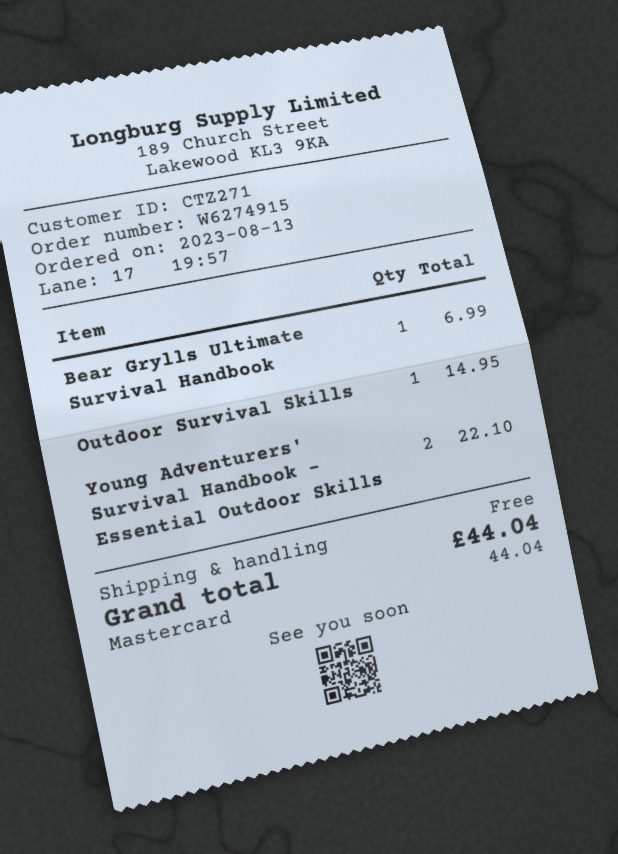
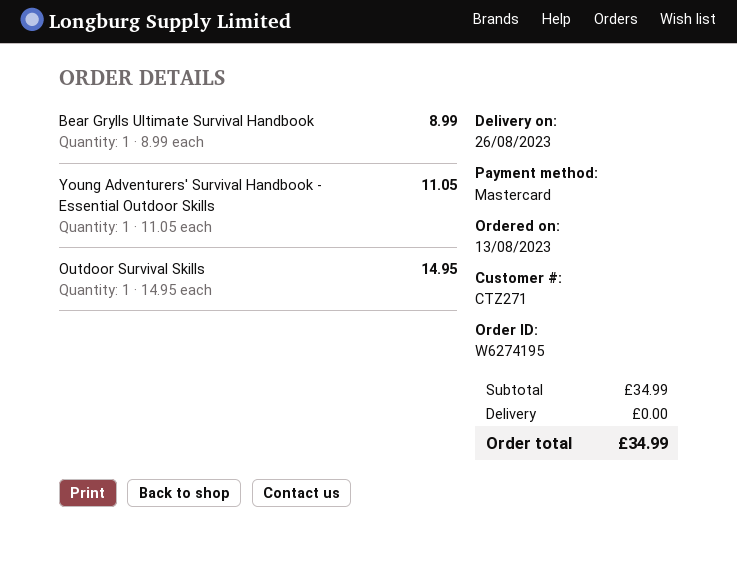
order number: W6274915 -> W6274195
Bear Grylls Ultimate Survival Handbook: 1 for 6.99 -> 1 for 8.99
Young Adventurers' Survival Handbook - Essential Outdoor Skills: 2 for 22.10 -> 1 for 11.05
total: 44.04 -> 34.99

